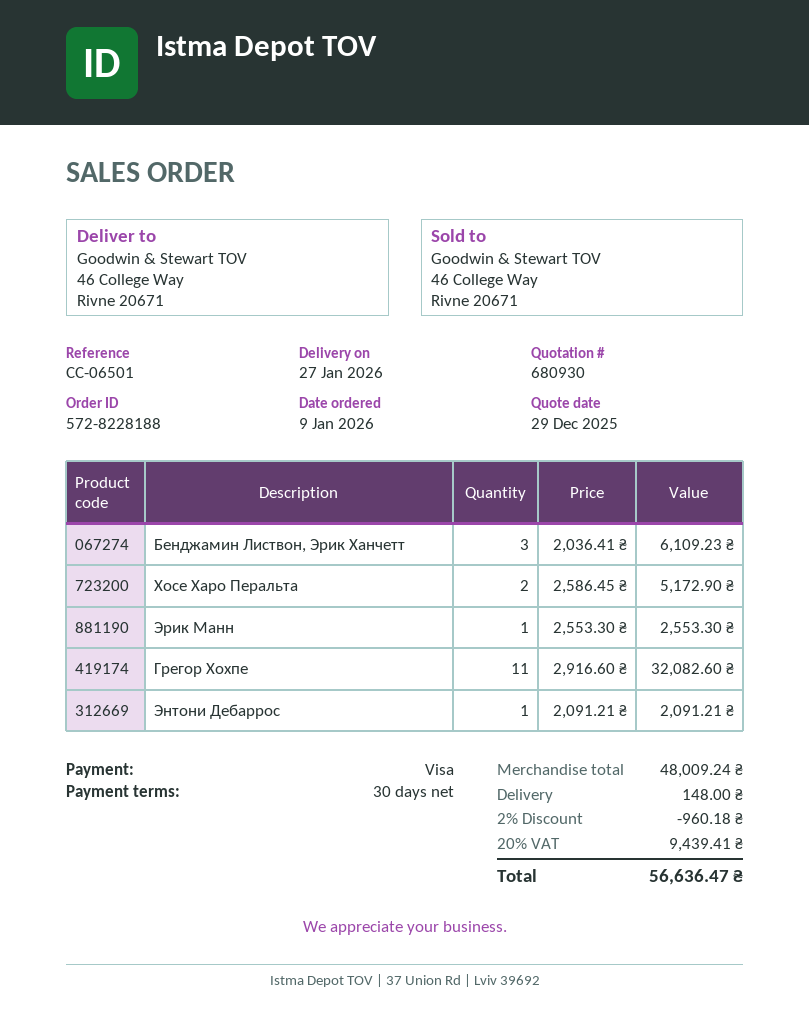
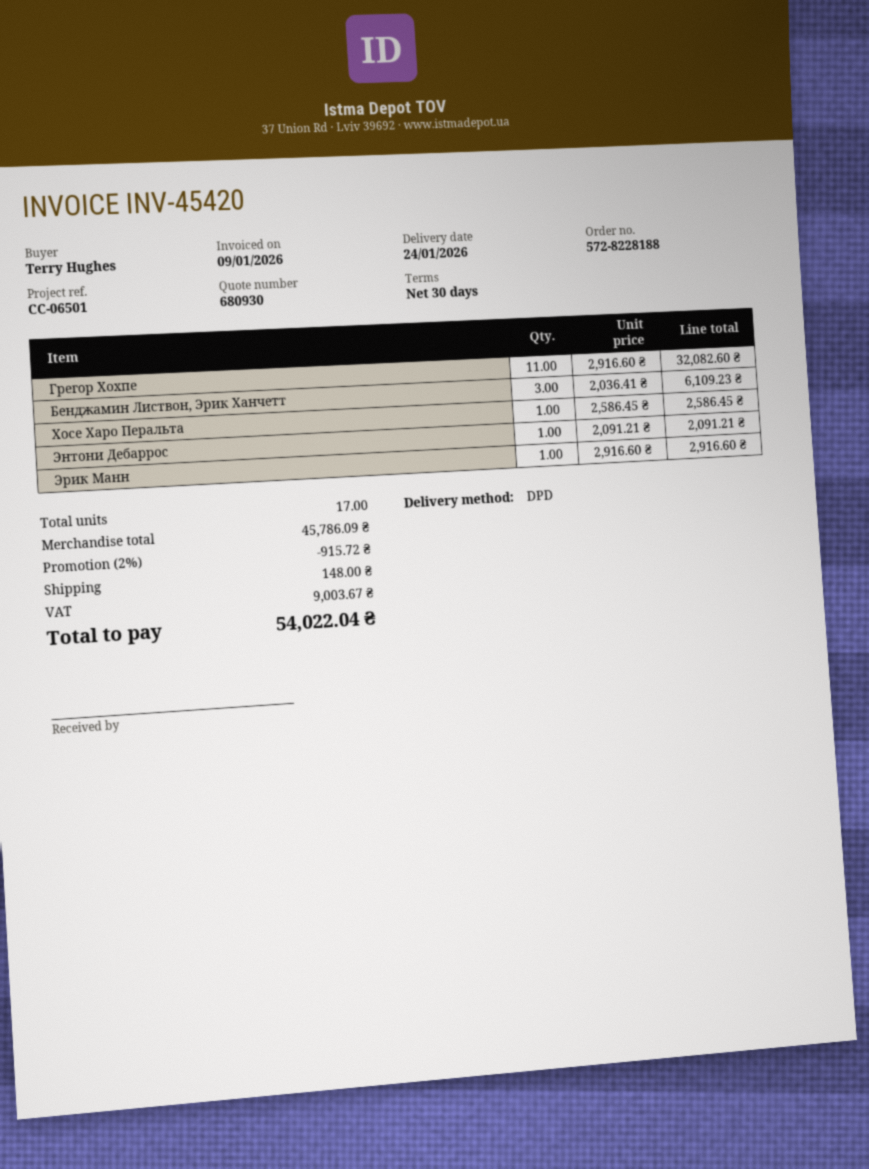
delivery date: 2026-01-27 -> 2026-01-24
Хосе Харо Перальта: 2 x 2586.45 = 5172.90 -> 1 x 2586.45 = 2586.45
Эрик Манн: 1 x 2553.30 = 2553.30 -> 1 x 2916.60 = 2916.60
subtotal: 48009.24 -> 45786.09
discount: 2% = 960.18 -> 2% = 915.72
tax: 9439.41 -> 9003.67
total: 56636.47 -> 54022.04

